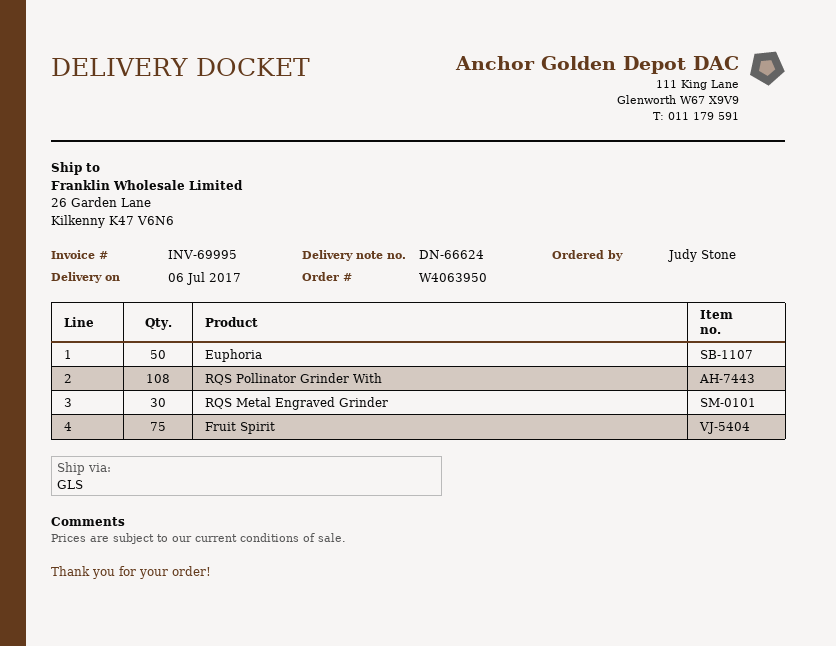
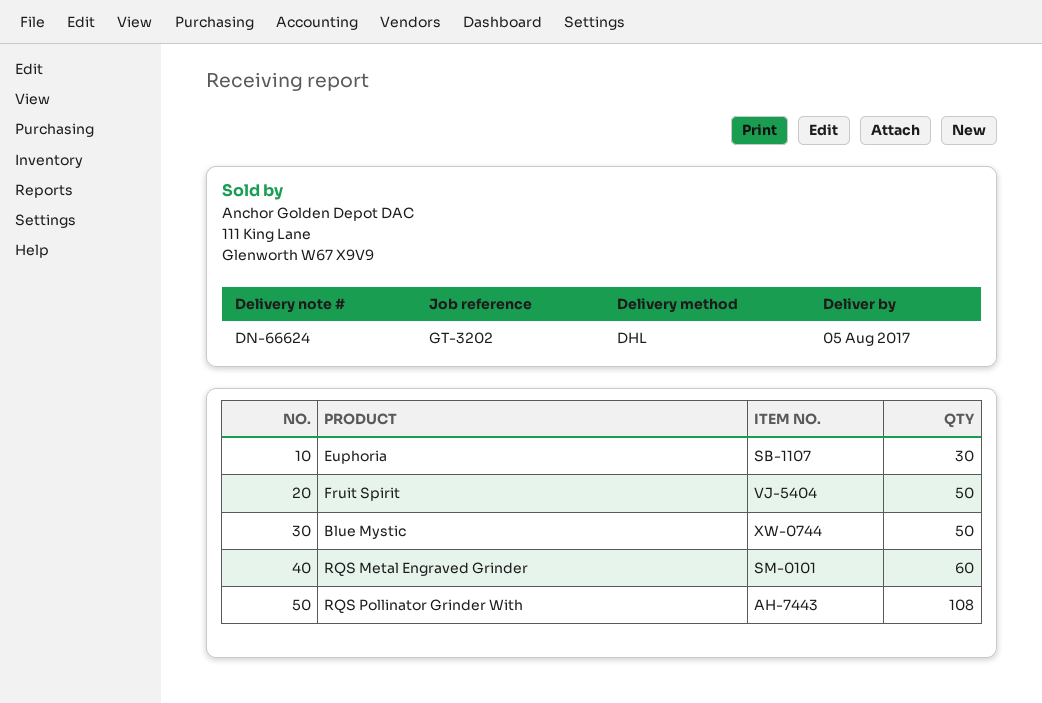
delivery date: 2017-07-06 -> 2017-08-05
shipping method: GLS -> DHL
Euphoria: 50 -> 30
RQS Metal Engraved Grinder: 30 -> 60
Fruit Spirit: 75 -> 50
Blue Mystic: none -> 50

